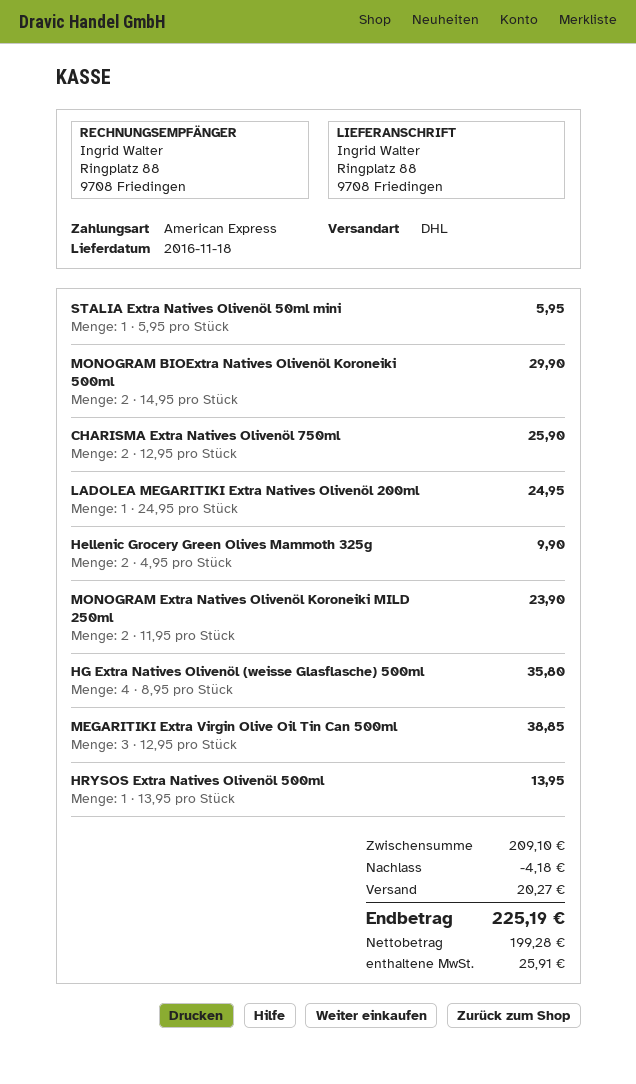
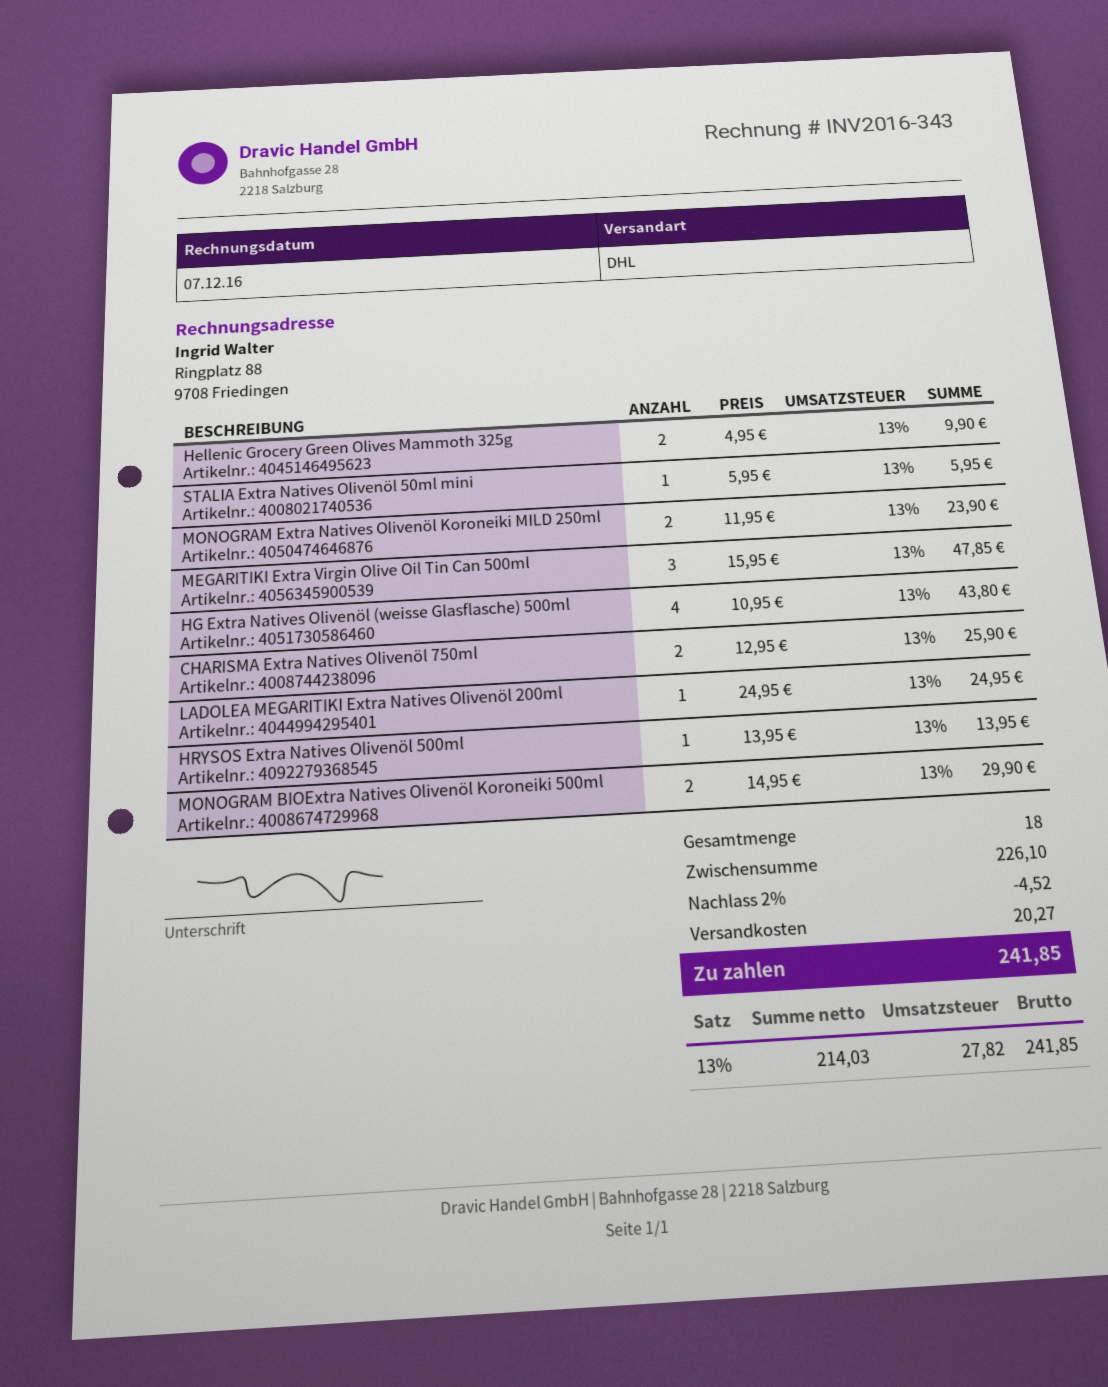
HG Extra Natives Olivenöl (weisse Glasflasche) 500ml: 4 x 8.95 = 35.80 -> 4 x 10.95 = 43.80
MEGARITIKI Extra Virgin Olive Oil Tin Can 500ml: 3 x 12.95 = 38.85 -> 3 x 15.95 = 47.85
subtotal: 209.10 -> 226.10
discount: 4.18 -> 4.52
net: 199.28 -> 214.03
tax: 25.91 -> 27.82
total: 225.19 -> 241.85

